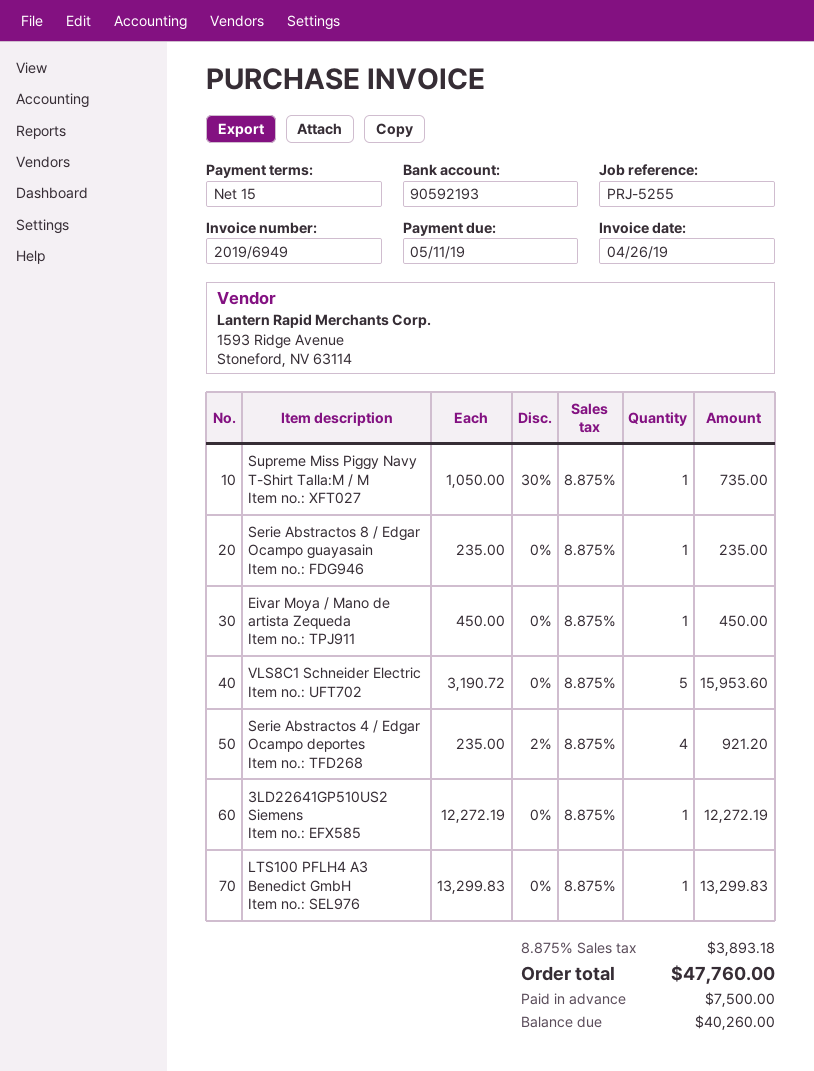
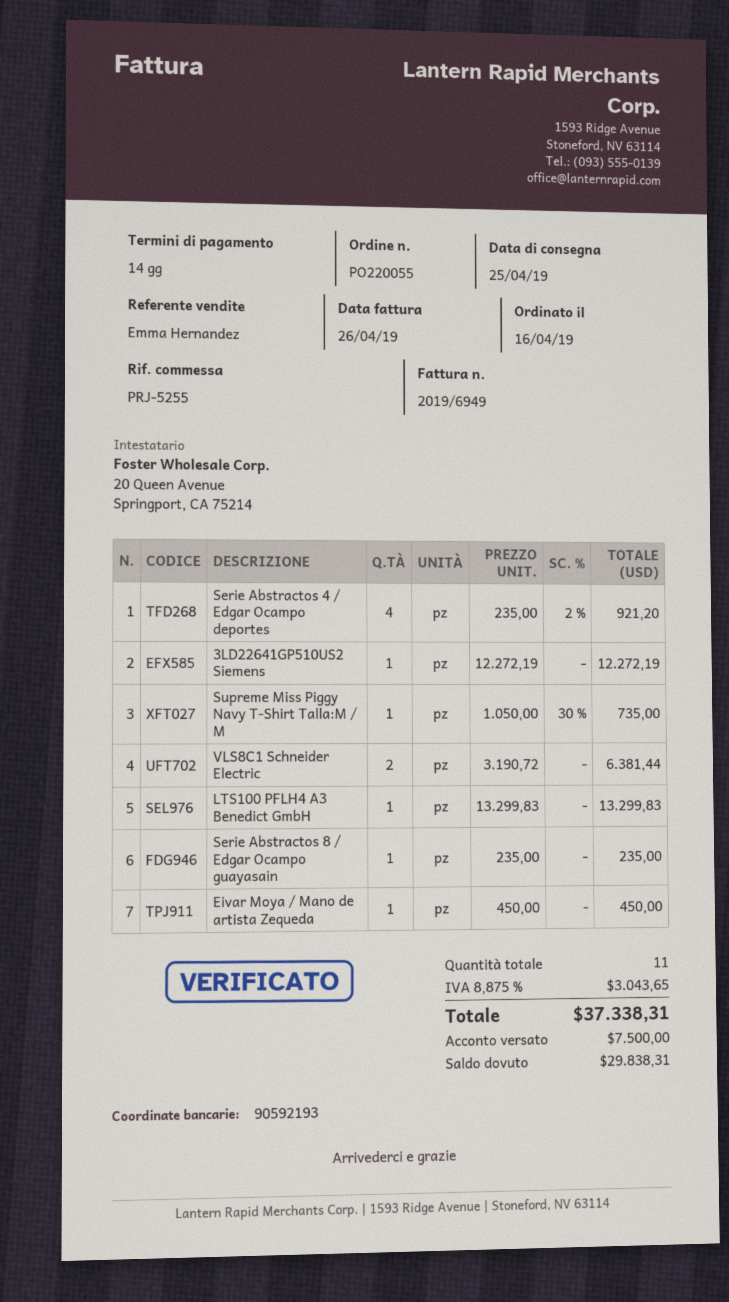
payment terms: 15 days -> 14 days
VLS8C1 Schneider Electric: 5 x 3190.72 = 15953.60 -> 2 x 3190.72 = 6381.44
tax: 8.875% = 3893.18 -> 8.875% = 3043.65
total: 47760.00 -> 37338.31
balance: 40260.00 -> 29838.31

